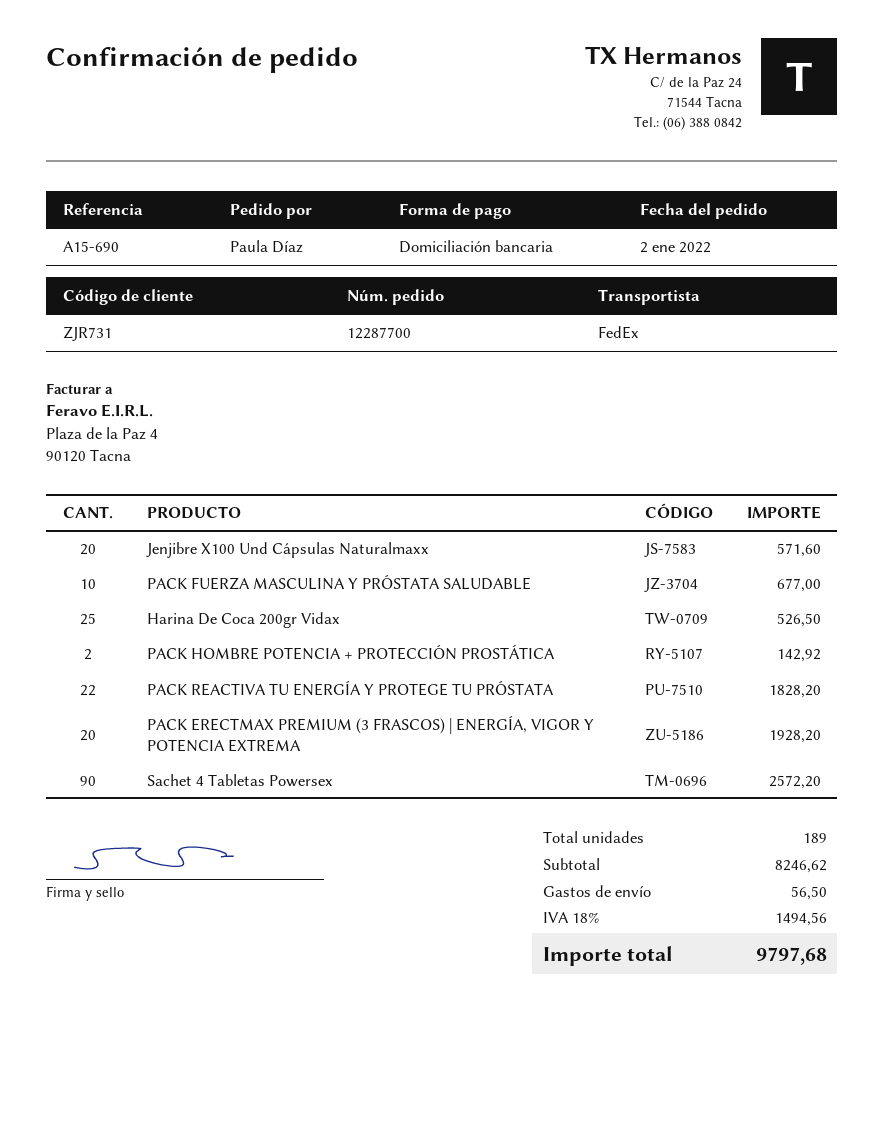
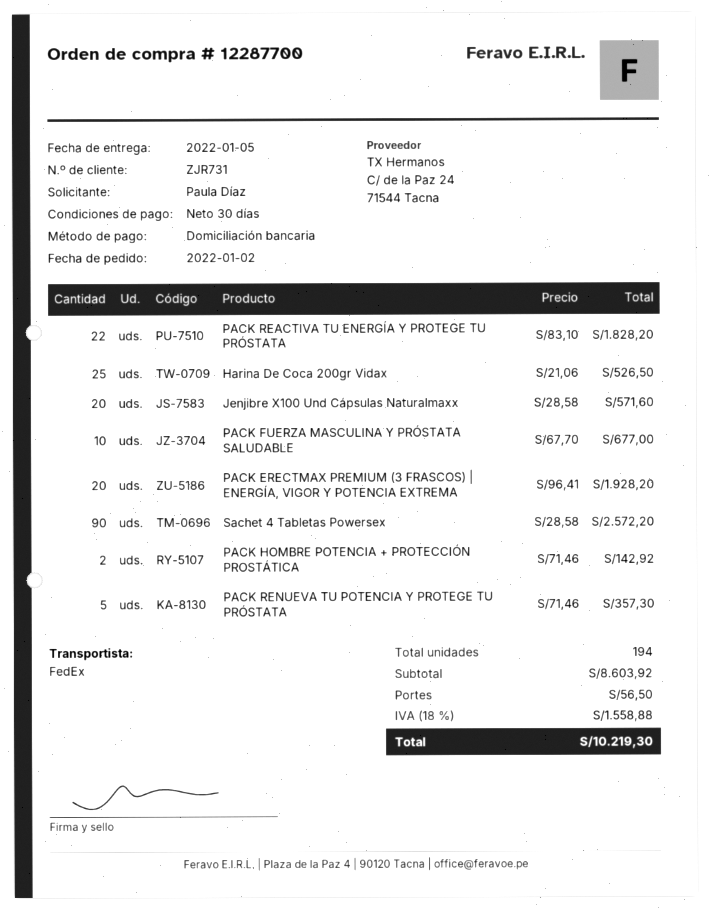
PACK RENUEVA TU POTENCIA Y PROTEGE TU PRÓSTATA: none -> 5 for 357.30
total quantity: 189 -> 194
subtotal: 8246.62 -> 8603.92
tax: 18% = 1494.56 -> 18% = 1558.88
total: 9797.68 -> 10219.30

